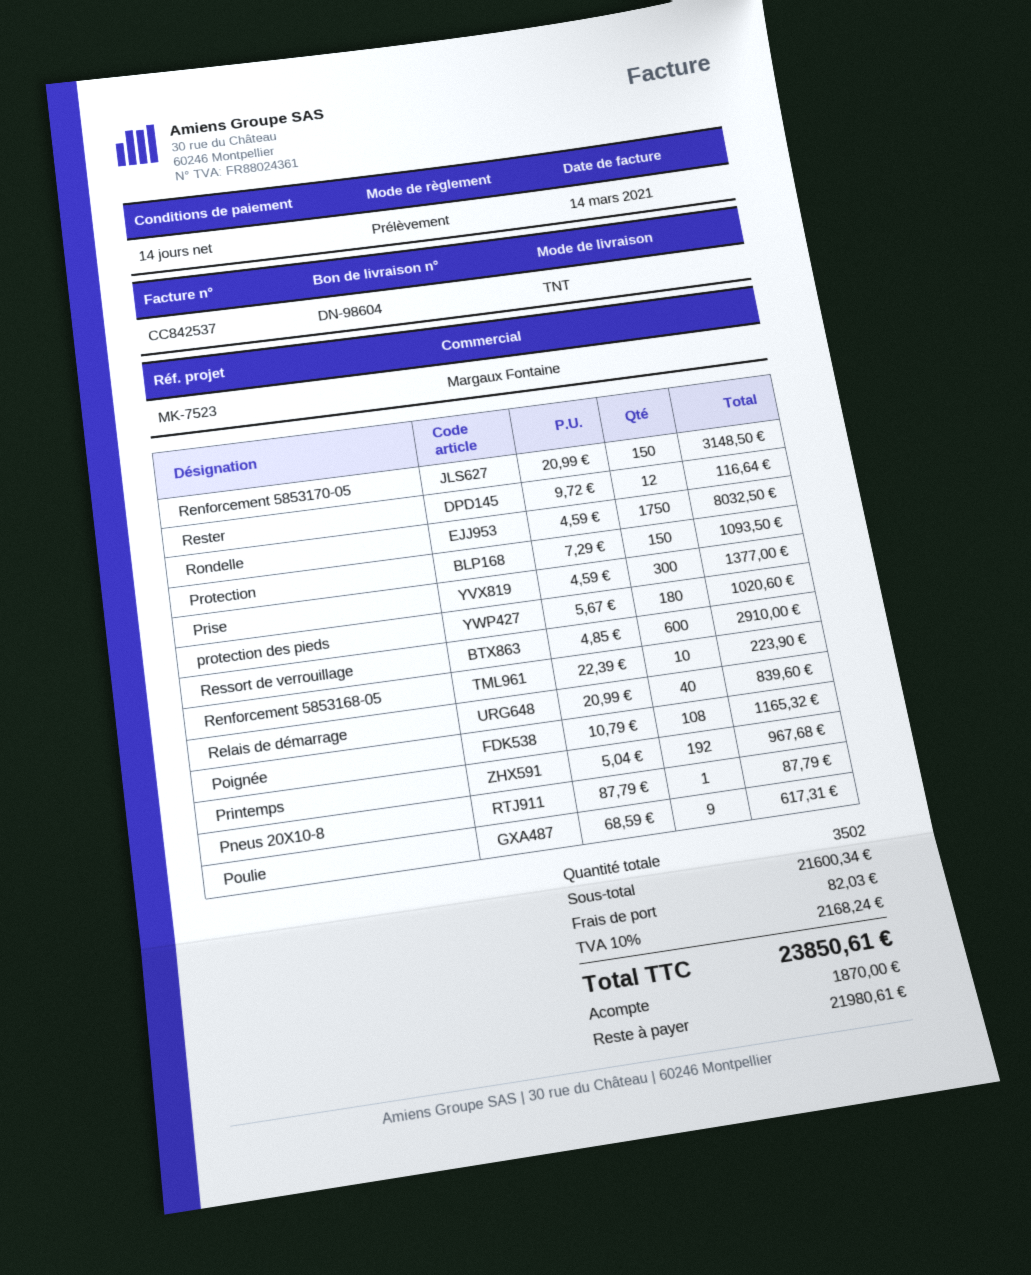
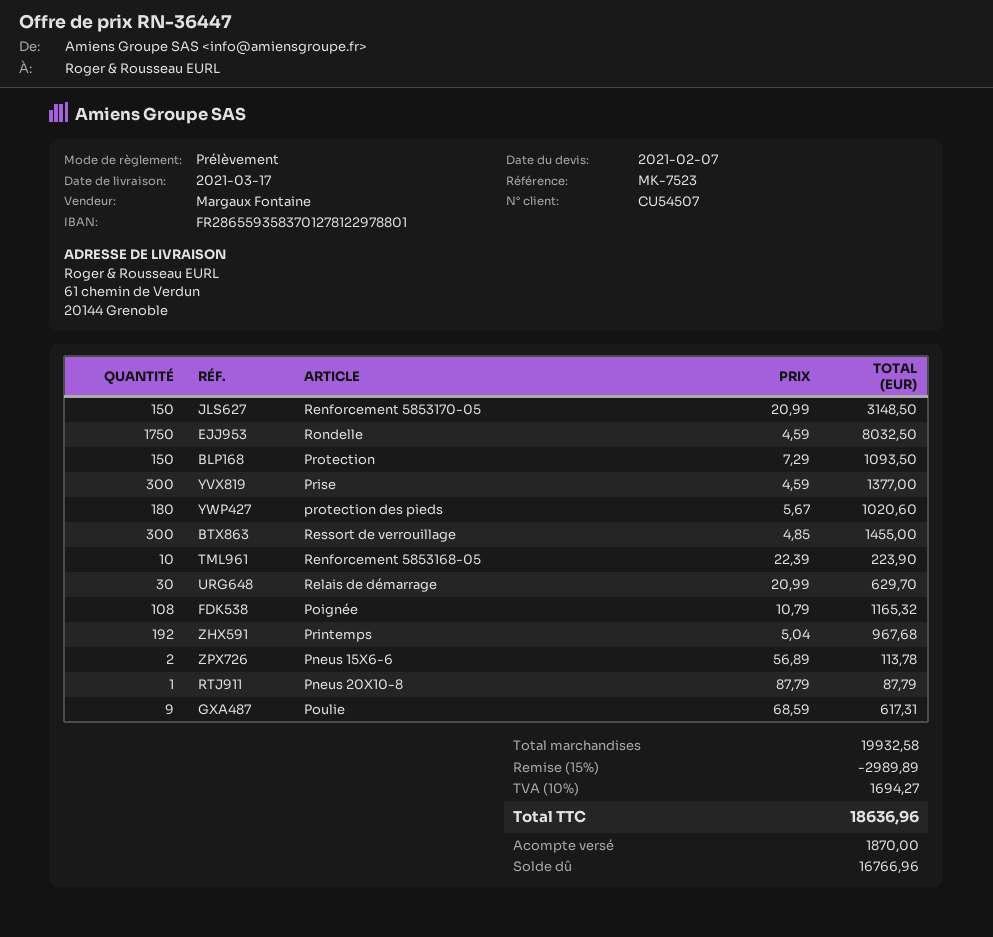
Rester: 12 x 9.72 = 116.64 -> none
Ressort de verrouillage: 600 x 4.85 = 2910.00 -> 300 x 4.85 = 1455.00
Relais de démarrage: 40 x 20.99 = 839.60 -> 30 x 20.99 = 629.70
Pneus 15X6-6: none -> 2 x 56.89 = 113.78
subtotal: 21600.34 -> 19932.58
discount: none -> 15% = 2989.89
shipping: 82.03 -> none
tax: 10% = 2168.24 -> 10% = 1694.27
total: 23850.61 -> 18636.96
balance: 21980.61 -> 16766.96

